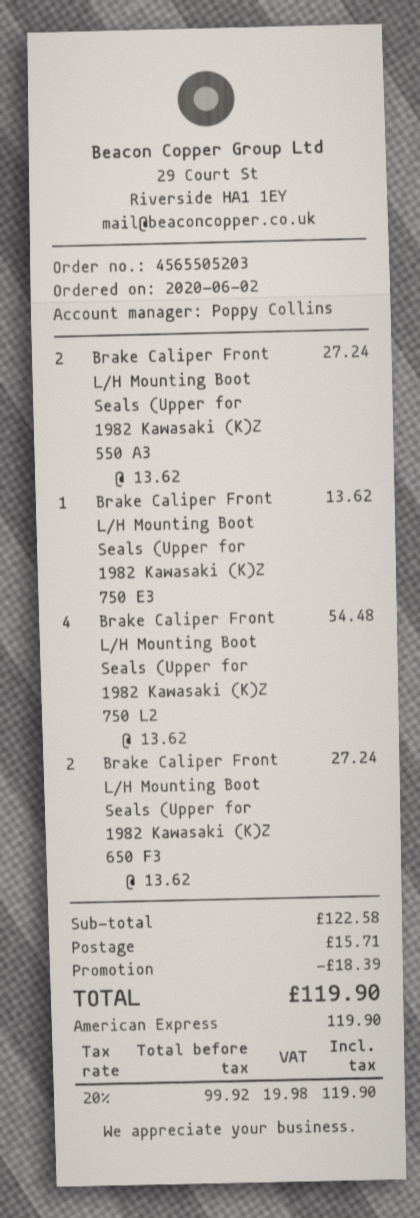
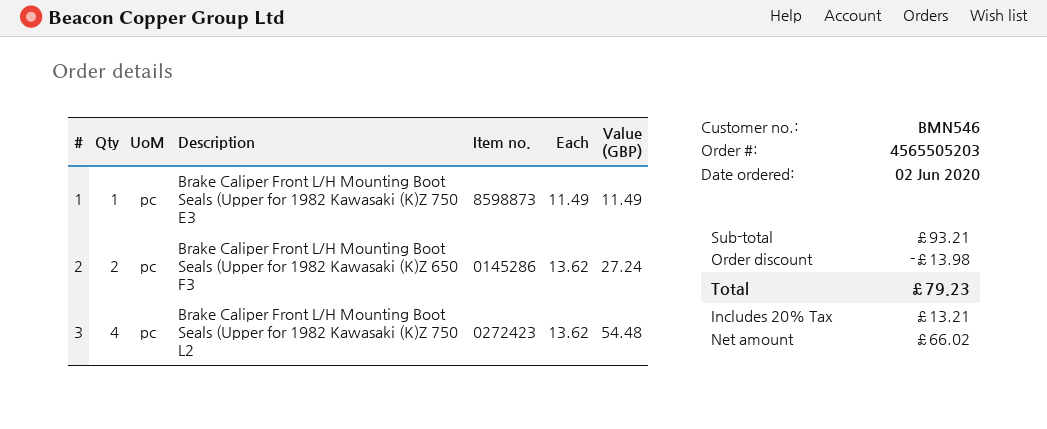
Brake Caliper Front L/H Mounting Boot Seals (Upper for 1982 Kawasaki (K)Z 550 A3: 2 x 13.62 = 27.24 -> none
Brake Caliper Front L/H Mounting Boot Seals (Upper for 1982 Kawasaki (K)Z 750 E3: 1 x 13.62 = 13.62 -> 1 x 11.49 = 11.49
subtotal: 122.58 -> 93.21
discount: 18.39 -> 13.98
shipping: 15.71 -> none
net: 99.92 -> 66.02
tax: 20% = 19.98 -> 20% = 13.21
total: 119.90 -> 79.23

